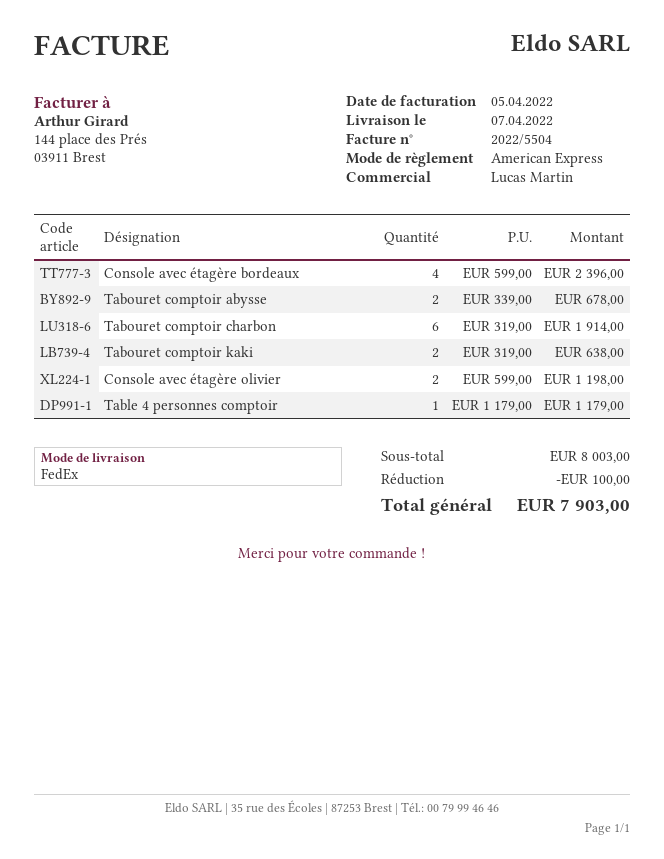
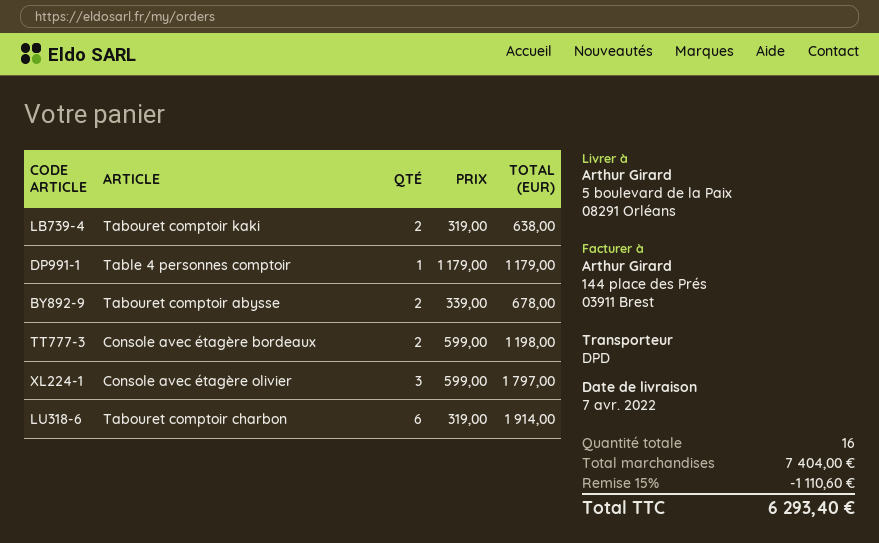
shipping method: FedEx -> DPD
Console avec étagère bordeaux: 4 x 599.00 = 2396.00 -> 2 x 599.00 = 1198.00
Console avec étagère olivier: 2 x 599.00 = 1198.00 -> 3 x 599.00 = 1797.00
subtotal: 8003.00 -> 7404.00
discount: 100.00 -> 1110.60
total: 7903.00 -> 6293.40

